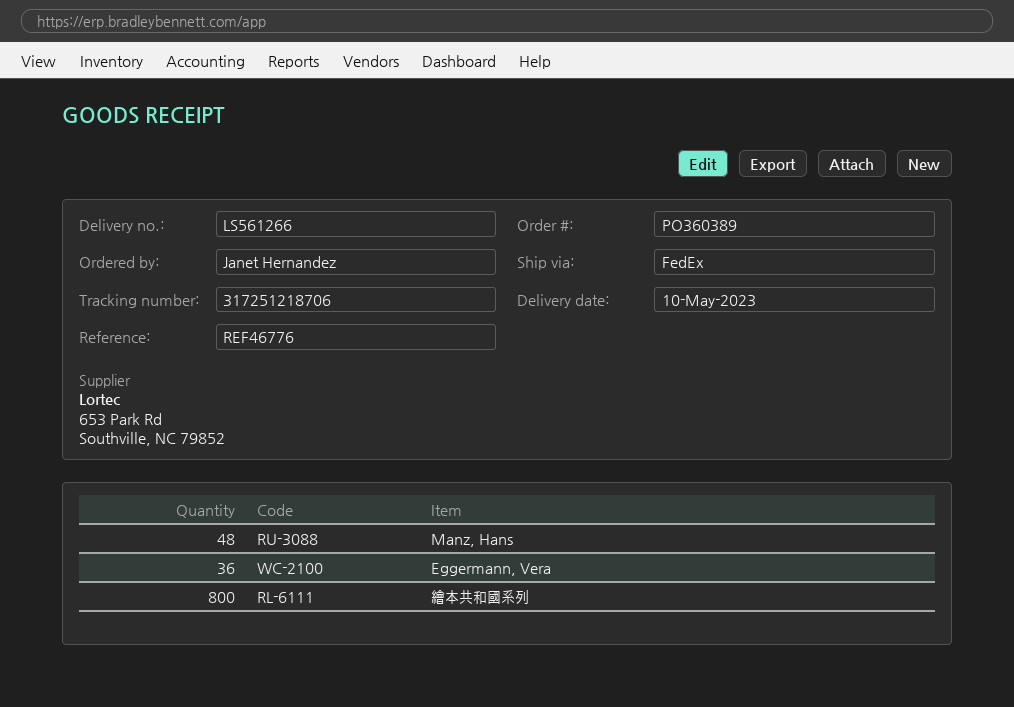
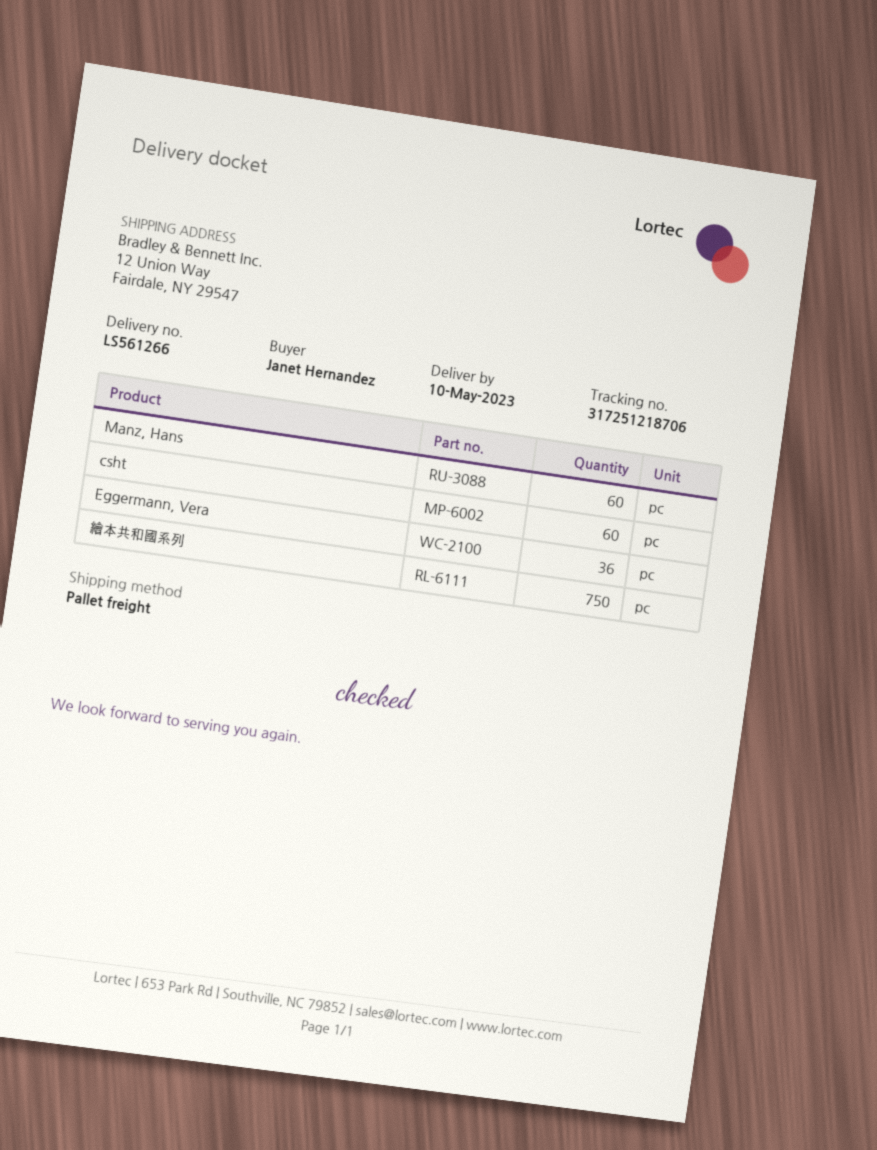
shipping method: FedEx -> pallet freight
Manz, Hans: 48 -> 60
繪本共和國系列: 800 -> 750
csht: none -> 60

